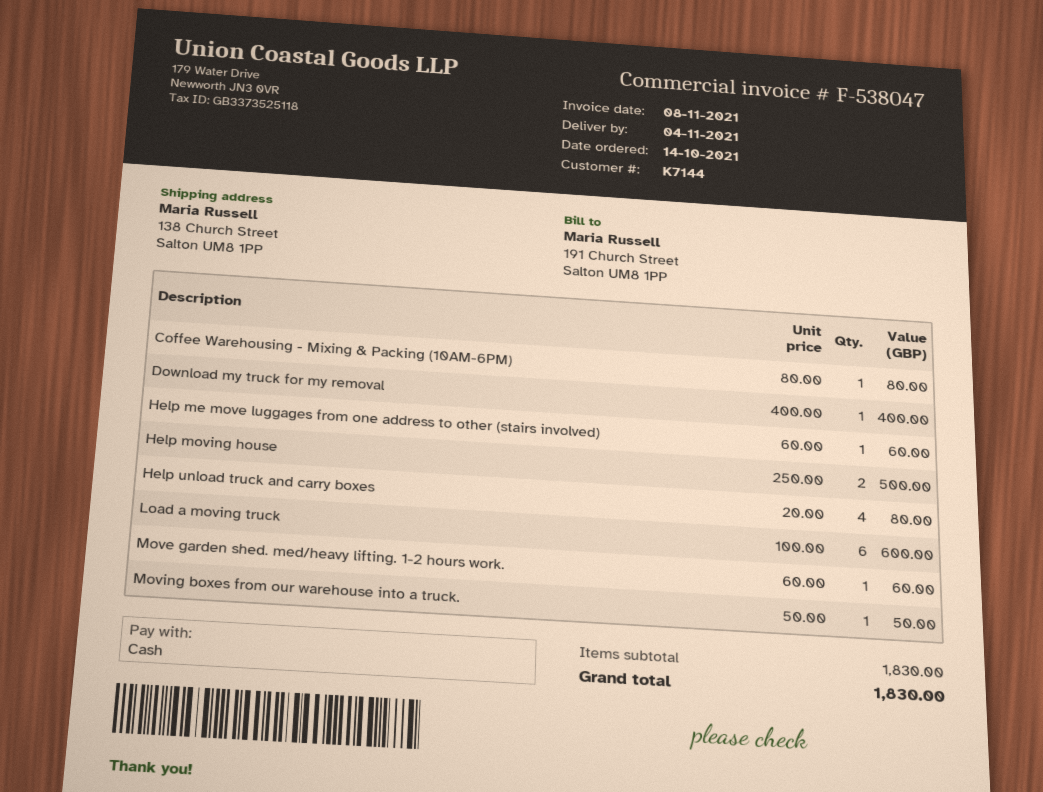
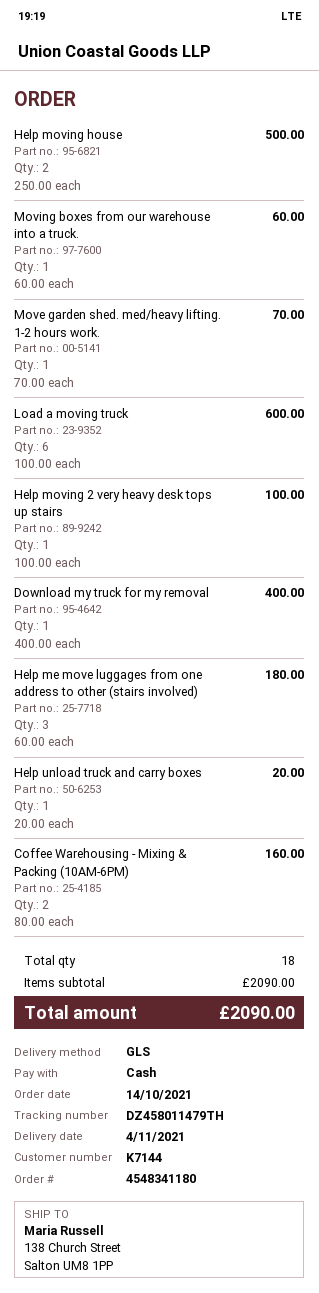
Coffee Warehousing - Mixing & Packing (10AM-6PM): 1 x 80.00 = 80.00 -> 2 x 80.00 = 160.00
Help me move luggages from one address to other (stairs involved): 1 x 60.00 = 60.00 -> 3 x 60.00 = 180.00
Help unload truck and carry boxes: 4 x 20.00 = 80.00 -> 1 x 20.00 = 20.00
Move garden shed. med/heavy lifting. 1-2 hours work.: 1 x 60.00 = 60.00 -> 1 x 70.00 = 70.00
Moving boxes from our warehouse into a truck.: 1 x 50.00 = 50.00 -> 1 x 60.00 = 60.00
Help moving 2 very heavy desk tops up stairs: none -> 1 x 100.00 = 100.00
subtotal: 1830.00 -> 2090.00
total: 1830.00 -> 2090.00

